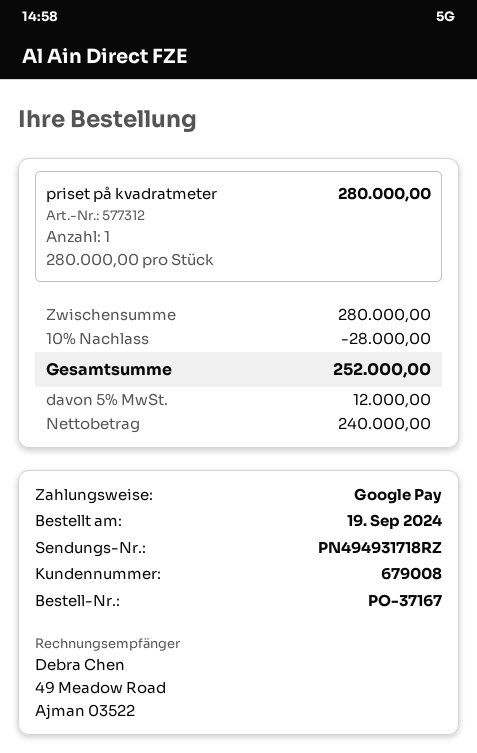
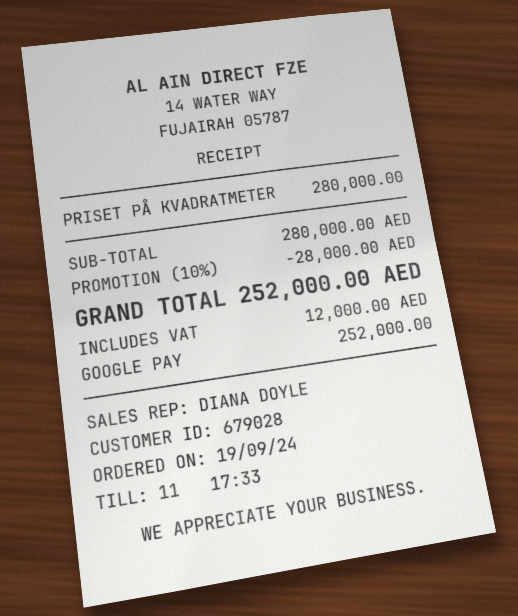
customer number: 679008 -> 679028

